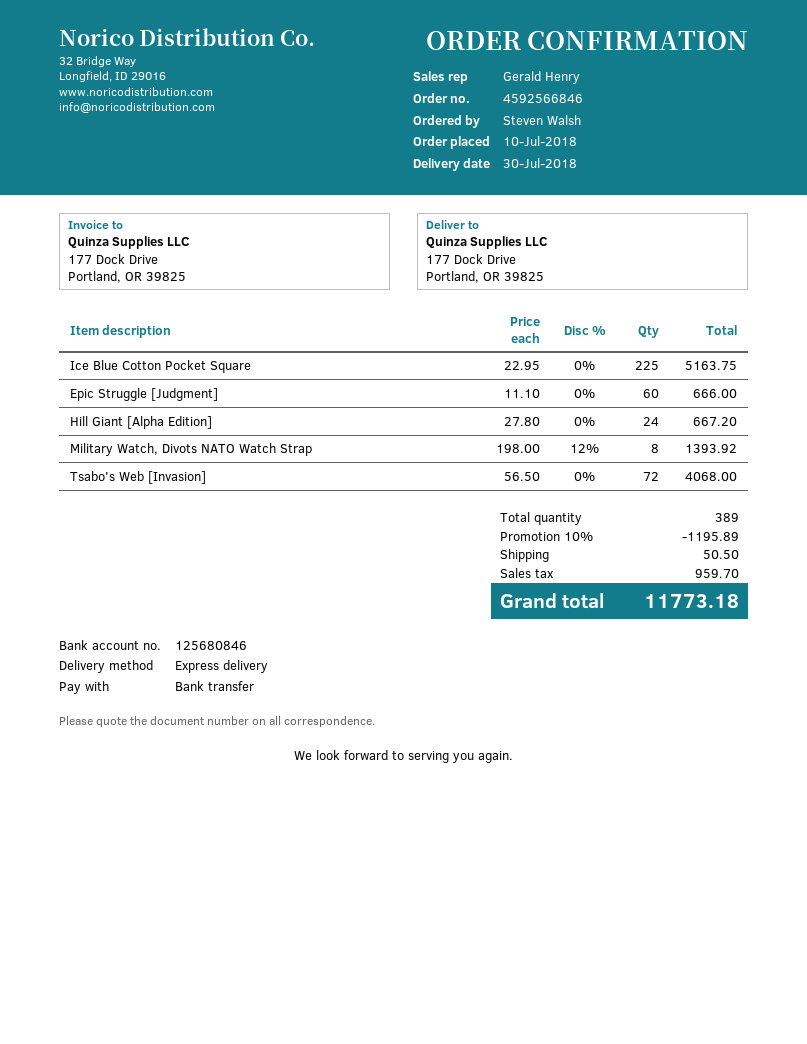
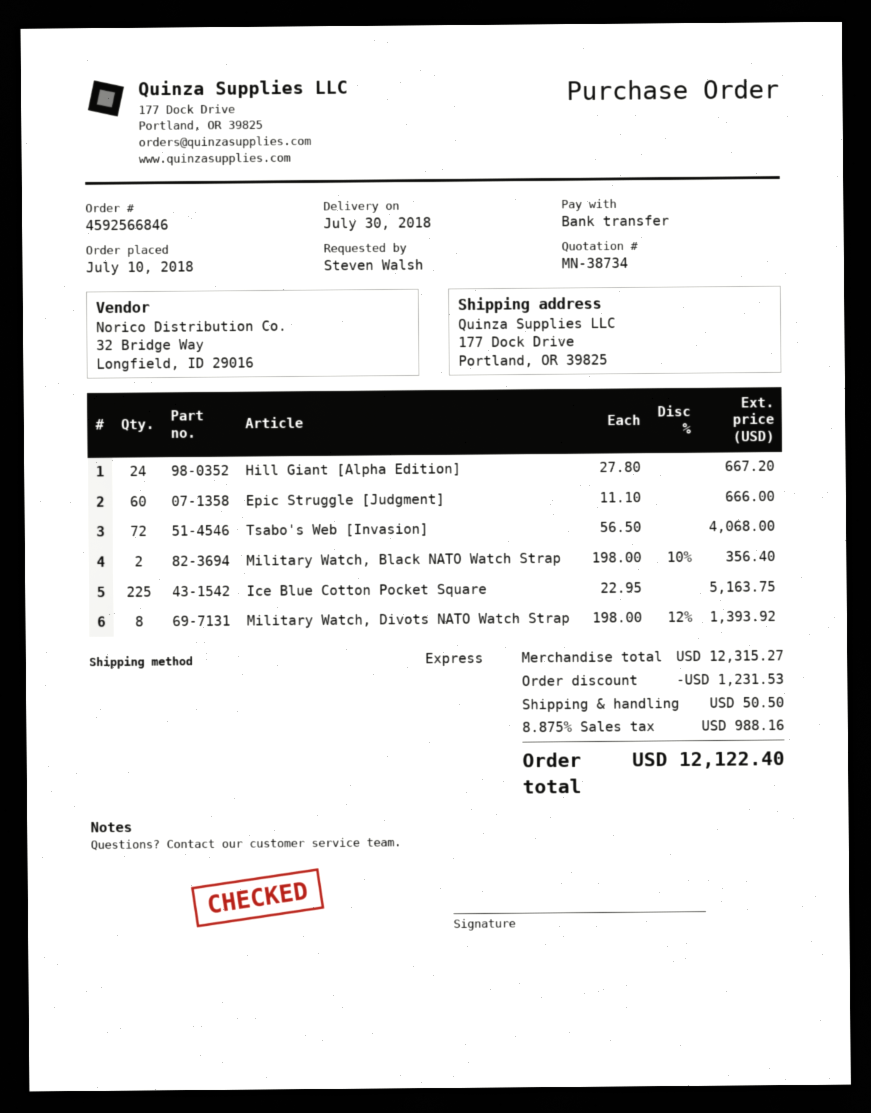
Military Watch, Black NATO Watch Strap: none -> 2 x 198.00 - 10% = 356.40
discount: 1195.89 -> 1231.53
tax: 959.70 -> 988.16
total: 11773.18 -> 12122.40

